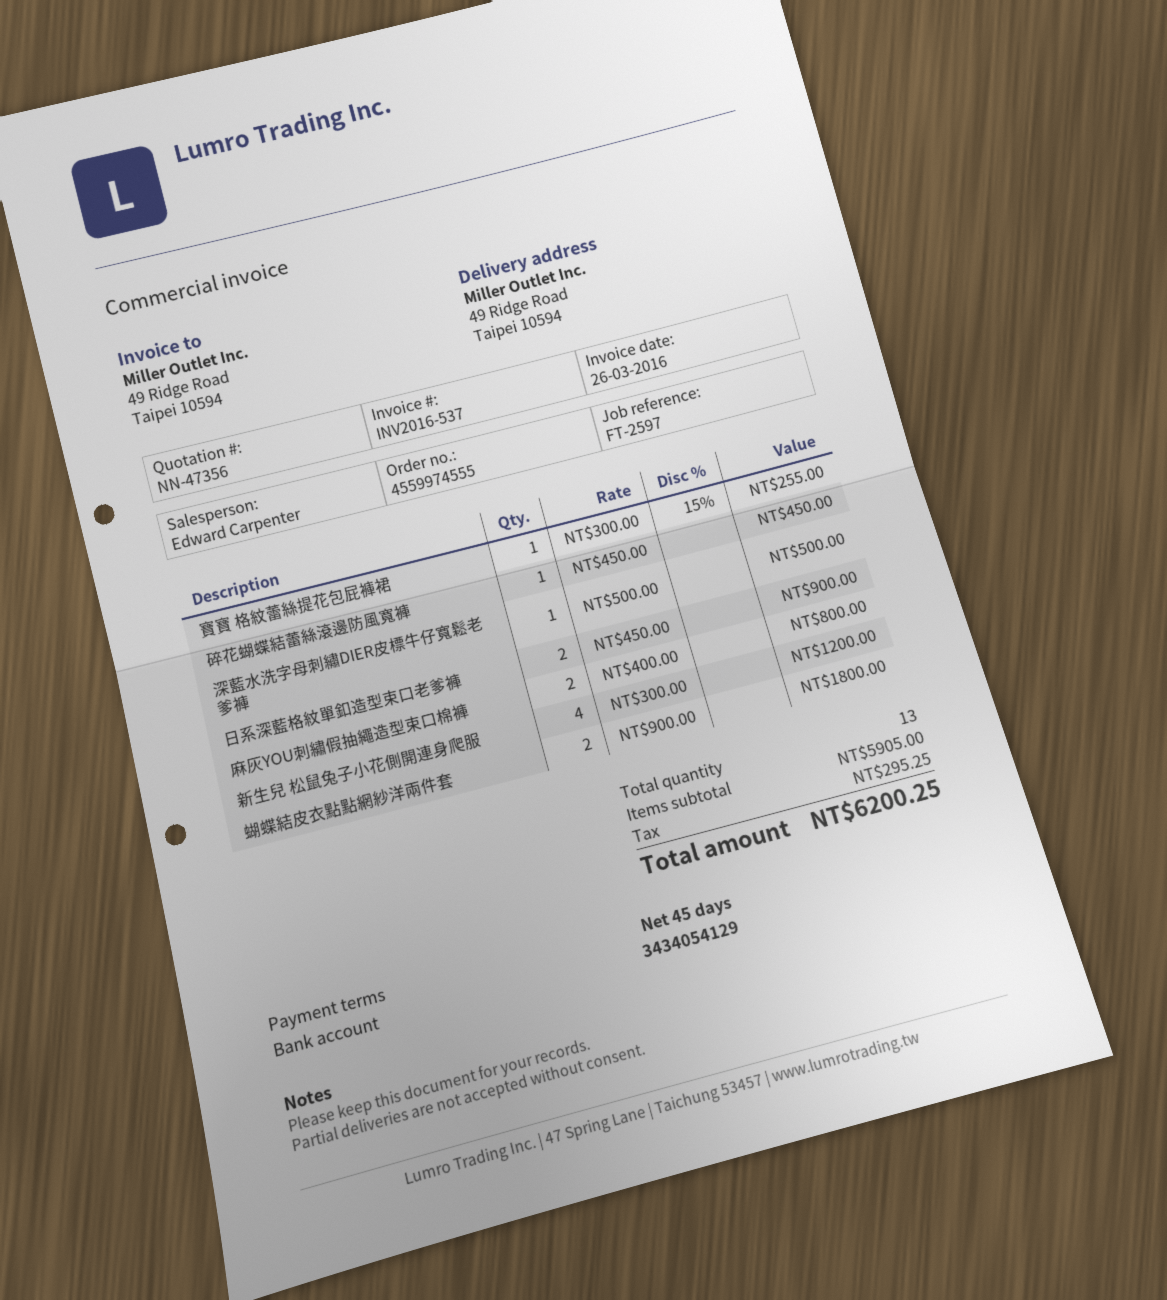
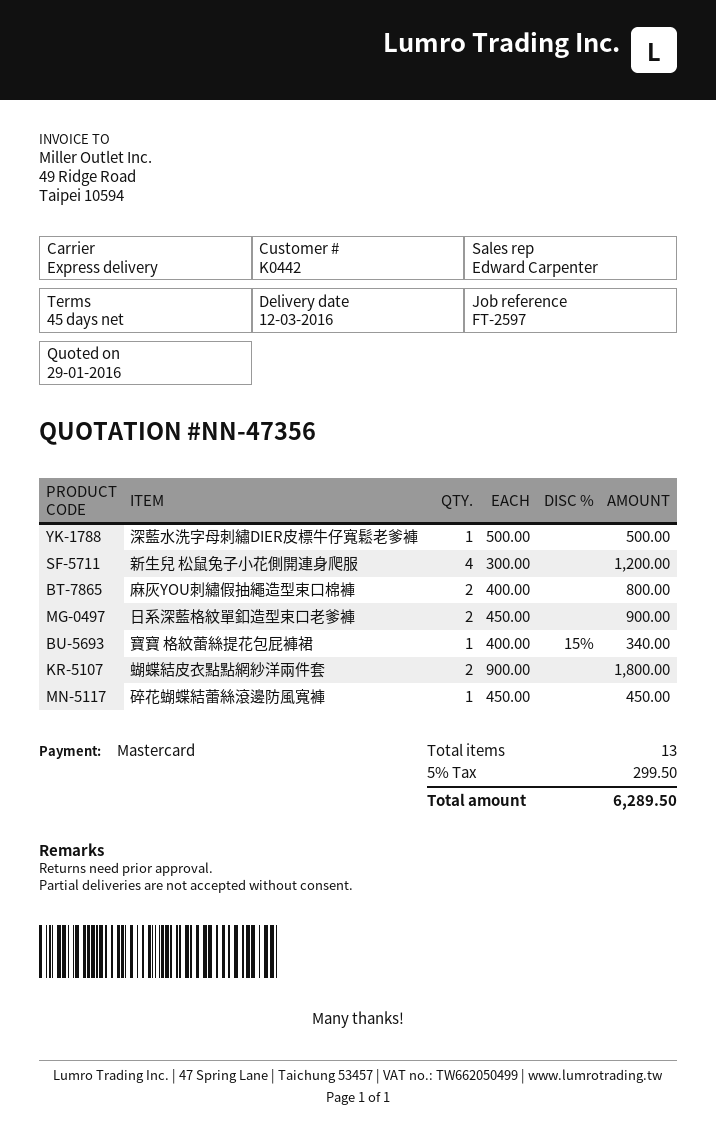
寶寶 格紋蕾絲提花包屁褲裙: 1 x 300.00 - 15% = 255.00 -> 1 x 400.00 - 15% = 340.00
tax: 295.25 -> 299.50
total: 6200.25 -> 6289.50

